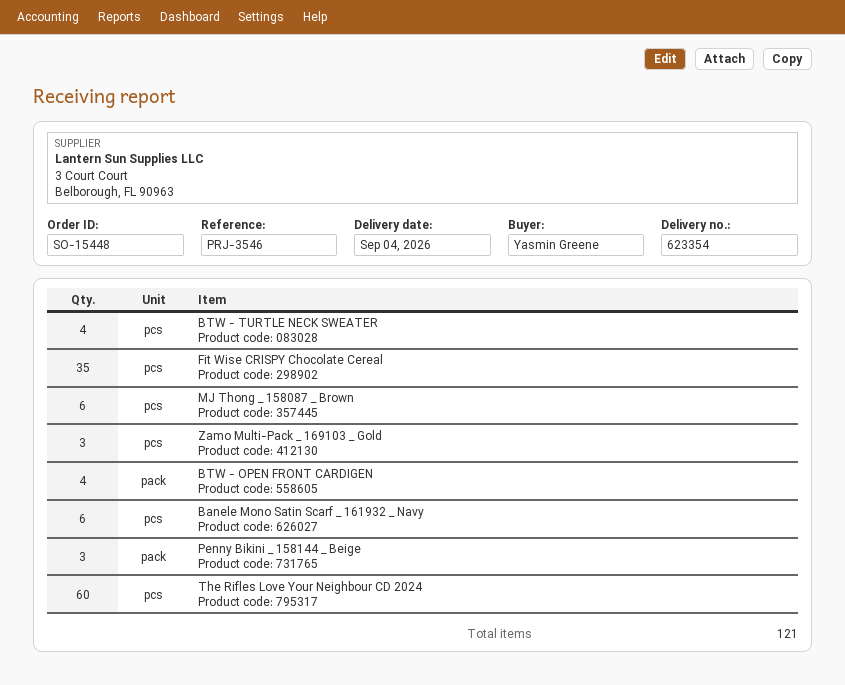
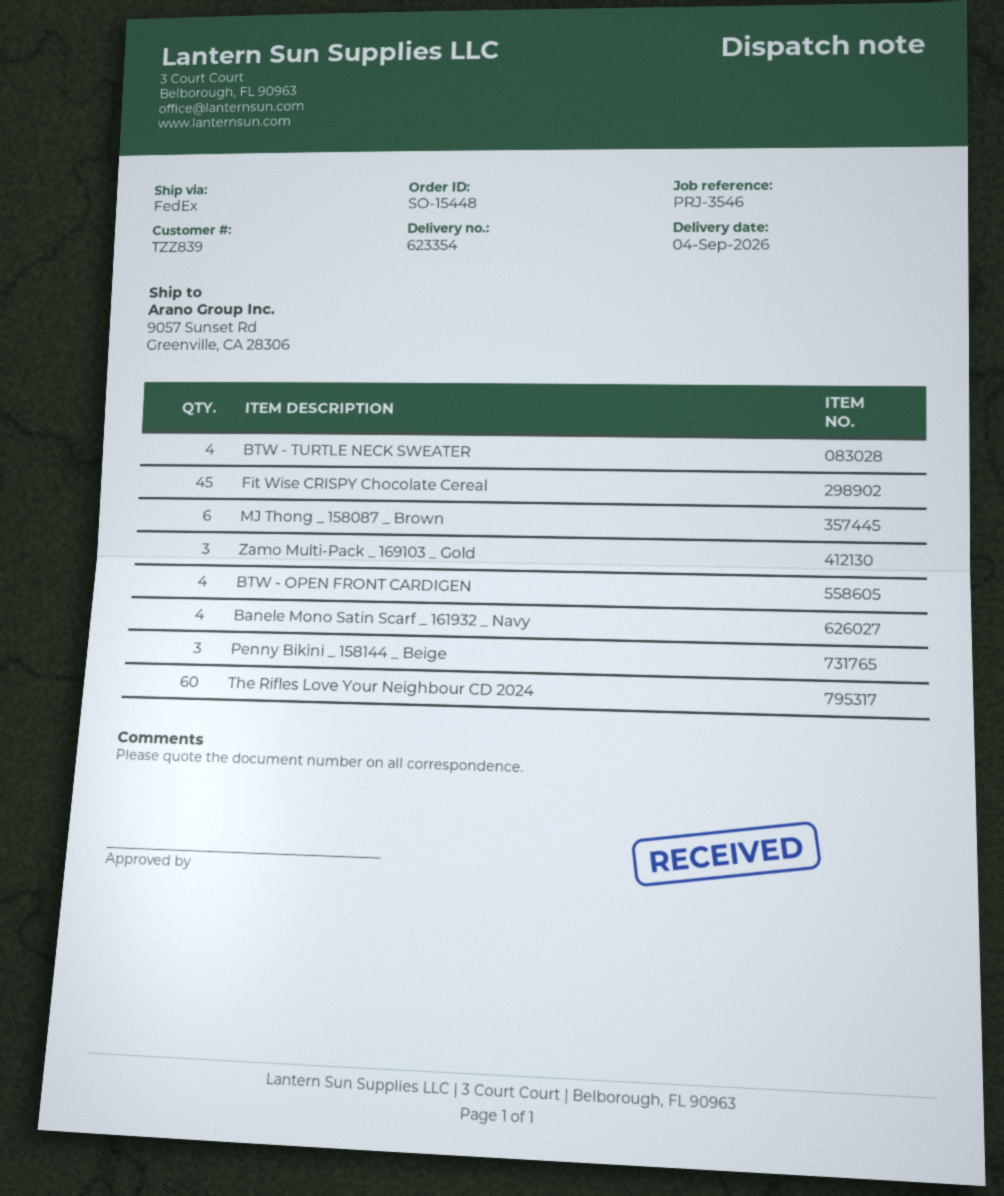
Fit Wise CRISPY Chocolate Cereal: 35 -> 45
Banele Mono Satin Scarf _ 161932 _ Navy: 6 -> 4

